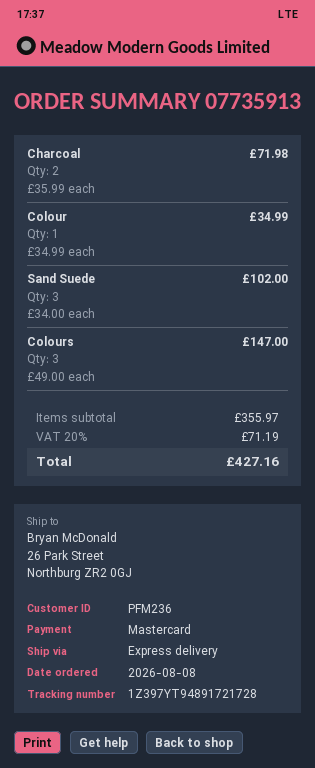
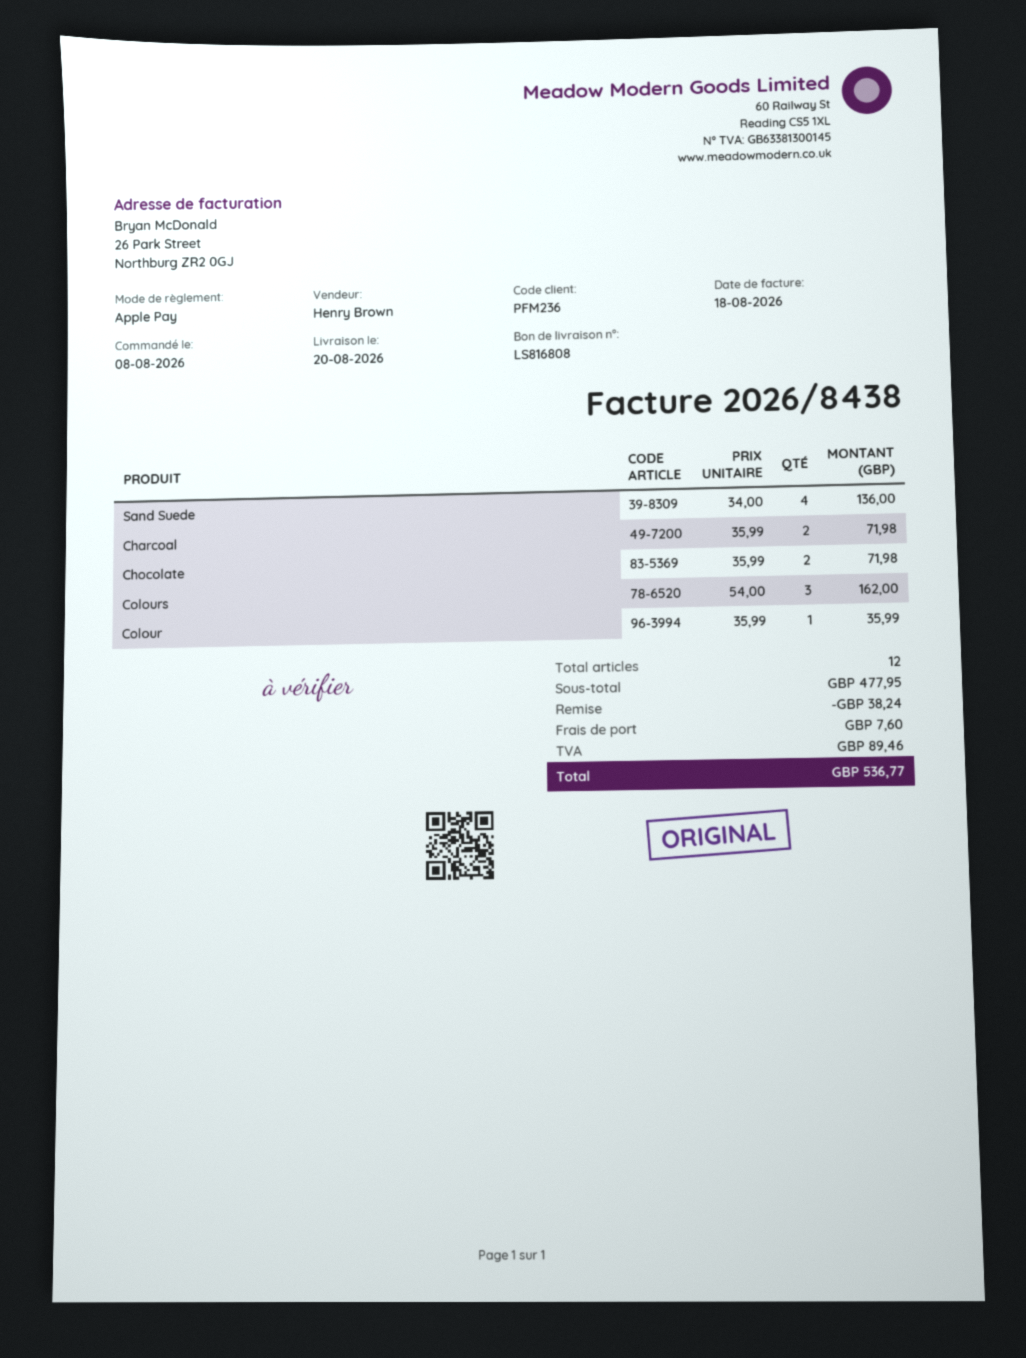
payment method: Mastercard -> Apple Pay
Colour: 1 x 34.99 = 34.99 -> 1 x 35.99 = 35.99
Sand Suede: 3 x 34.00 = 102.00 -> 4 x 34.00 = 136.00
Colours: 3 x 49.00 = 147.00 -> 3 x 54.00 = 162.00
Chocolate: none -> 2 x 35.99 = 71.98
subtotal: 355.97 -> 477.95
discount: none -> 38.24
shipping: none -> 7.60
tax: 71.19 -> 89.46
total: 427.16 -> 536.77

